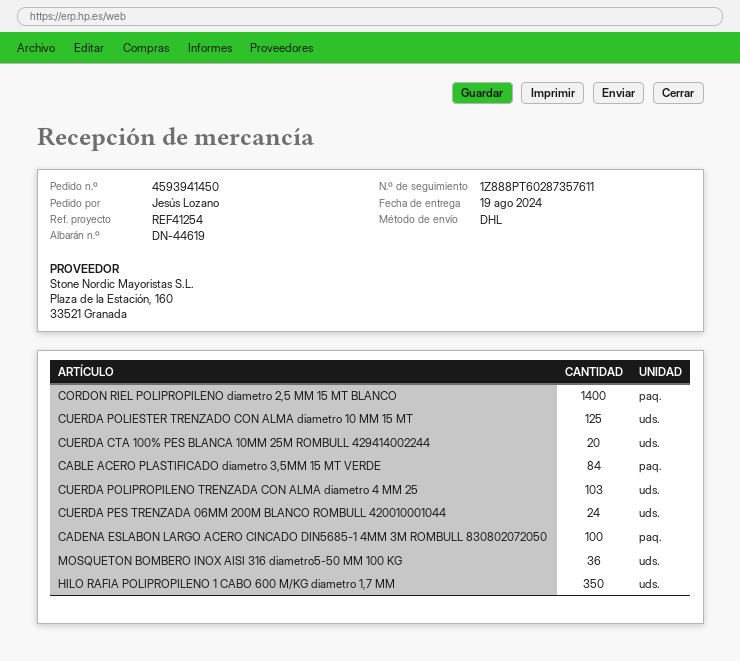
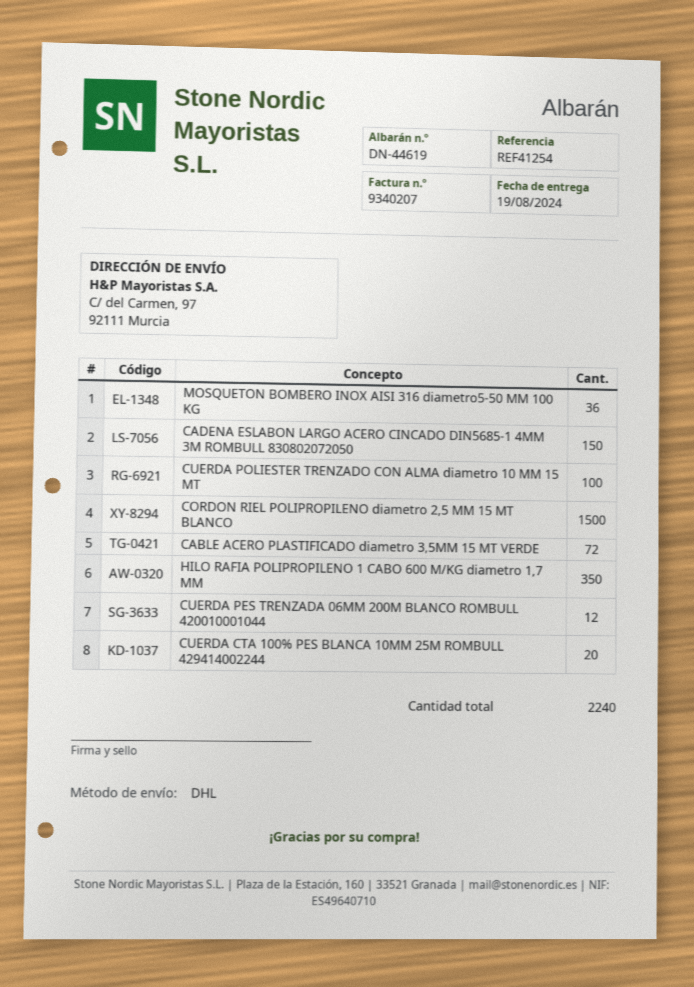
CORDON RIEL POLIPROPILENO diametro 2,5 MM 15 MT BLANCO: 1400 -> 1500
CUERDA POLIESTER TRENZADO CON ALMA diametro 10 MM 15 MT: 125 -> 100
CABLE ACERO PLASTIFICADO diametro 3,5MM 15 MT VERDE: 84 -> 72
CUERDA POLIPROPILENO TRENZADA CON ALMA diametro 4 MM 25: 103 -> none
CUERDA PES TRENZADA 06MM 200M BLANCO ROMBULL 420010001044: 24 -> 12
CADENA ESLABON LARGO ACERO CINCADO DIN5685-1 4MM 3M ROMBULL 830802072050: 100 -> 150

